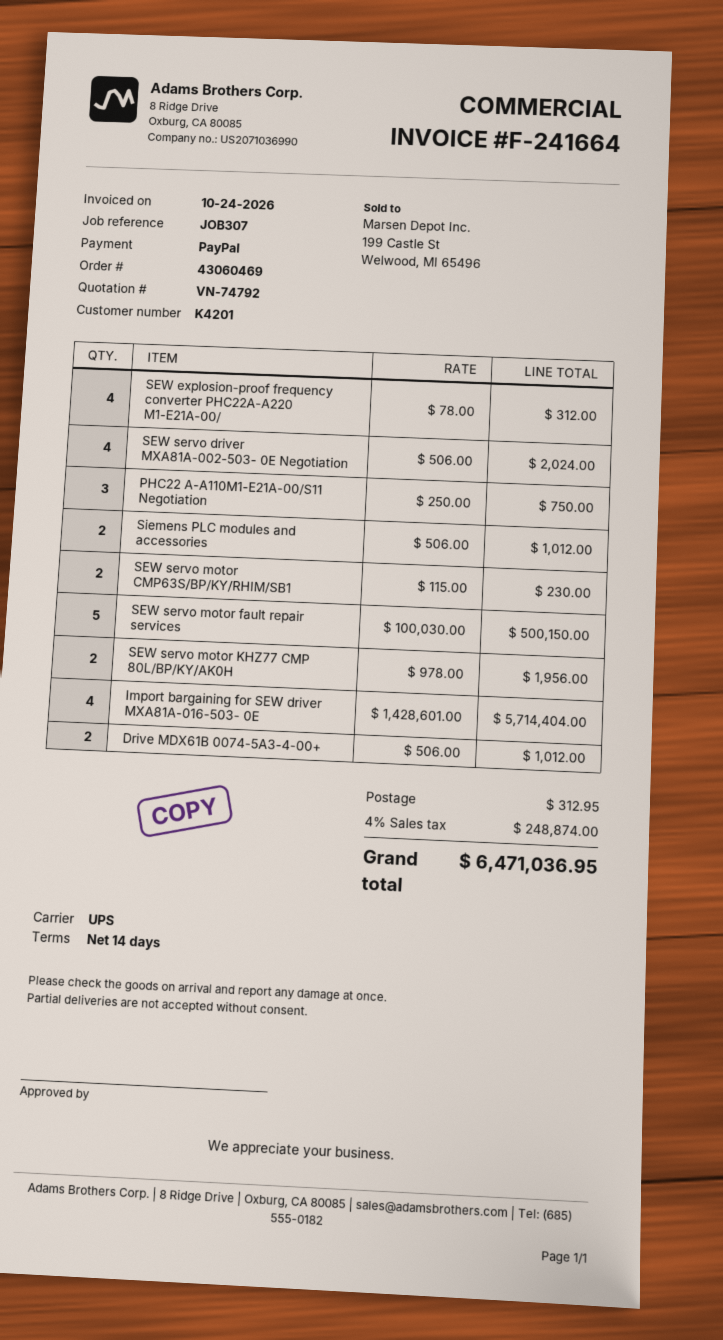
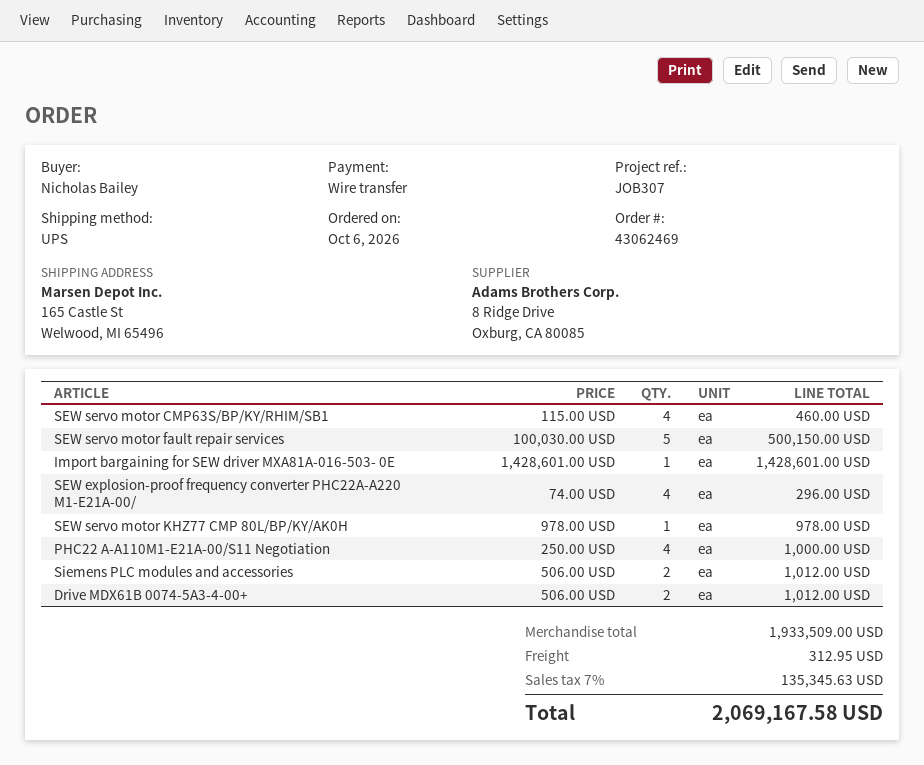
order number: 43060469 -> 43062469
payment method: PayPal -> bank transfer
SEW explosion-proof frequency converter PHC22A-A220 M1-E21A-00/: 4 x 78.00 = 312.00 -> 4 x 74.00 = 296.00
SEW servo driver MXA81A-002-503- 0E Negotiation: 4 x 506.00 = 2024.00 -> none
PHC22 A-A110M1-E21A-00/S11 Negotiation: 3 x 250.00 = 750.00 -> 4 x 250.00 = 1000.00
SEW servo motor CMP63S/BP/KY/RHIM/SB1: 2 x 115.00 = 230.00 -> 4 x 115.00 = 460.00
SEW servo motor KHZ77 CMP 80L/BP/KY/AK0H: 2 x 978.00 = 1956.00 -> 1 x 978.00 = 978.00
Import bargaining for SEW driver MXA81A-016-503- 0E: 4 x 1428601.00 = 5714404.00 -> 1 x 1428601.00 = 1428601.00
tax: 4% = 248874.00 -> 7% = 135345.63
total: 6471036.95 -> 2069167.58

